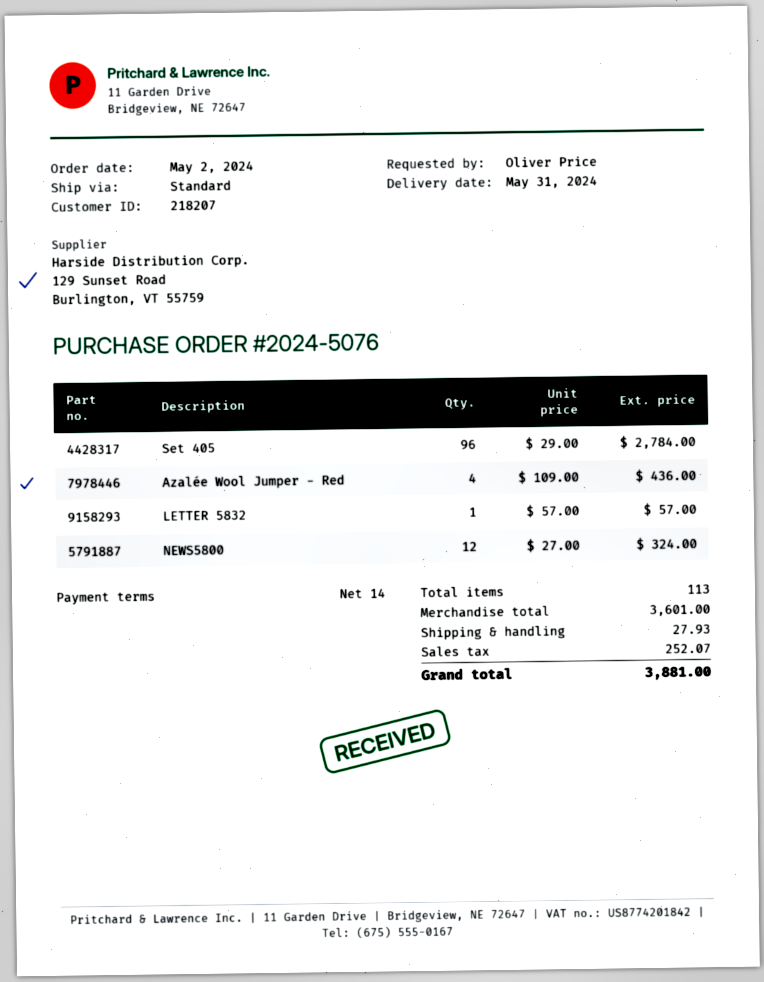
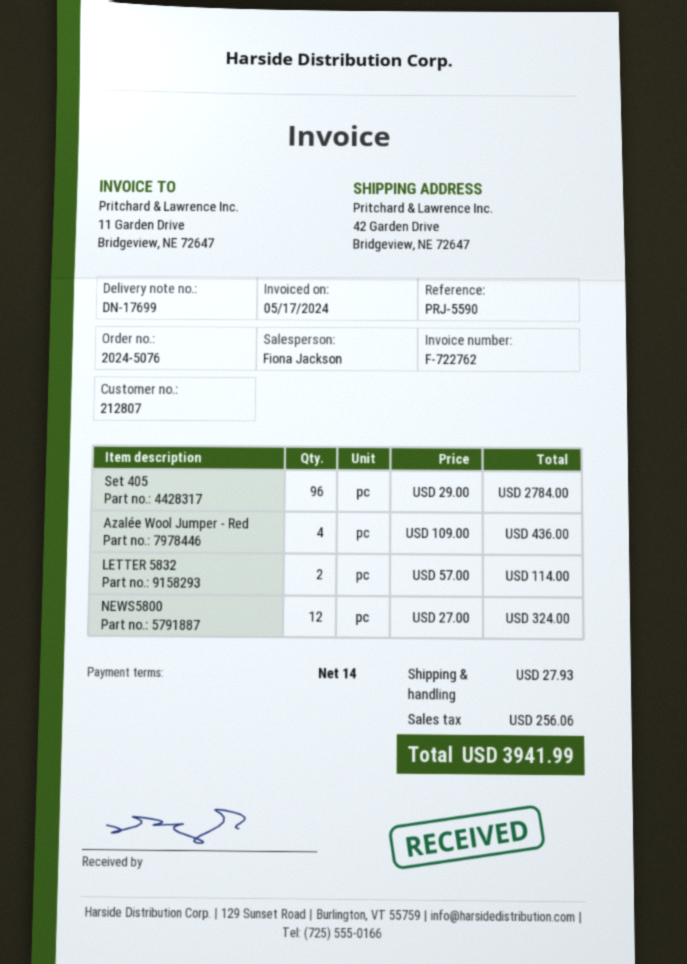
customer number: 218207 -> 212807
LETTER 5832: 1 x 57.00 = 57.00 -> 2 x 57.00 = 114.00
tax: 252.07 -> 256.06
total: 3881.00 -> 3941.99

